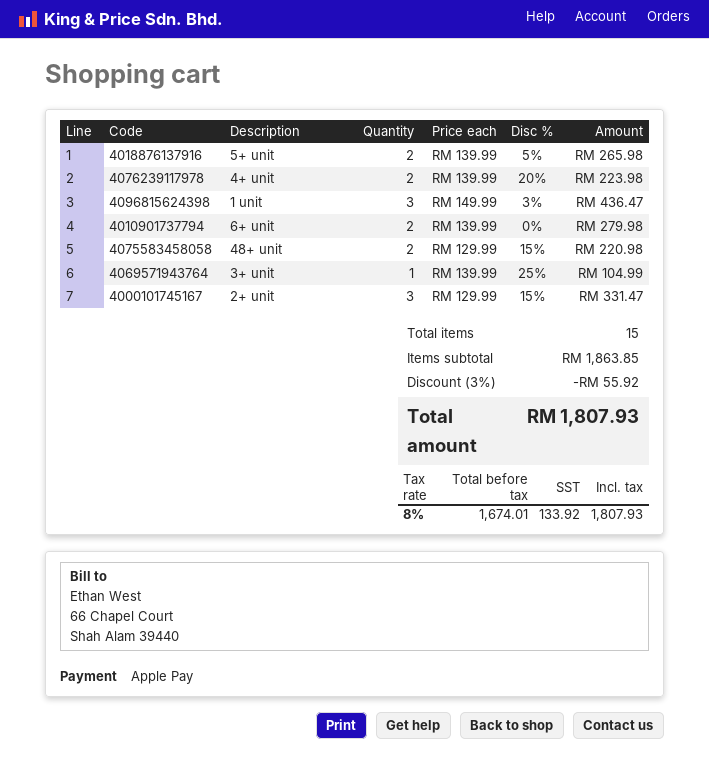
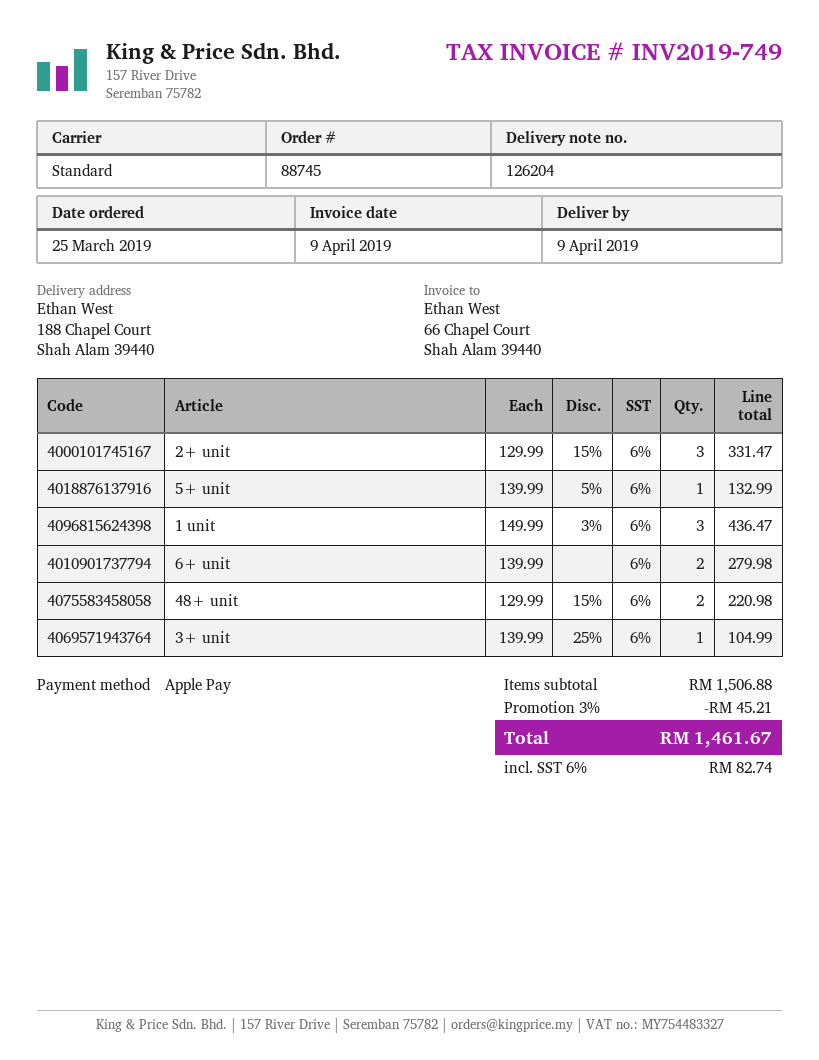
5+ unit: 2 x 139.99 - 5% = 265.98 -> 1 x 139.99 - 5% = 132.99
4+ unit: 2 x 139.99 - 20% = 223.98 -> none
subtotal: 1863.85 -> 1506.88
discount: 3% = 55.92 -> 3% = 45.21
tax: 8% = 133.92 -> 6% = 82.74
total: 1807.93 -> 1461.67

